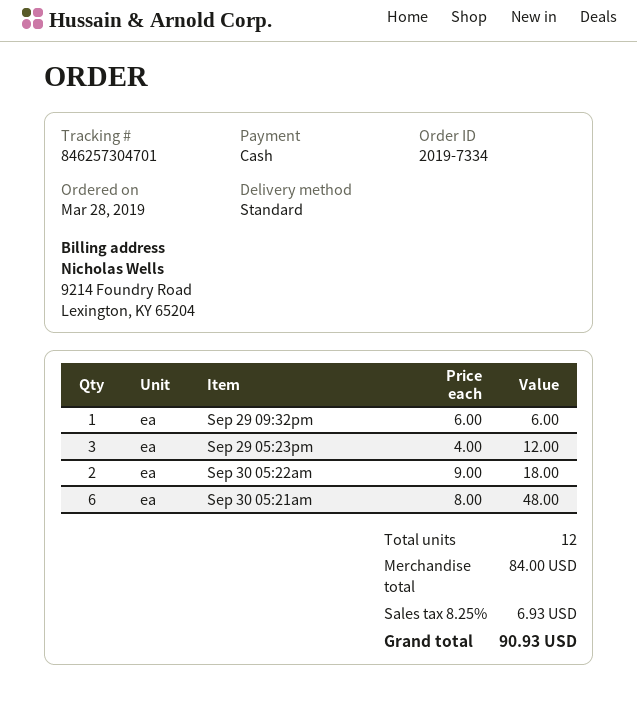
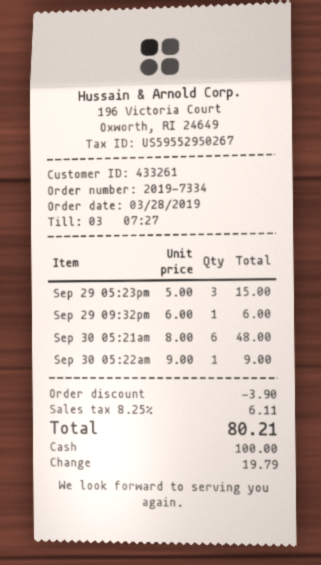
Sep 29 05:23pm: 3 x 4.00 = 12.00 -> 3 x 5.00 = 15.00
Sep 30 05:22am: 2 x 9.00 = 18.00 -> 1 x 9.00 = 9.00
discount: none -> 3.90
tax: 8.25% = 6.93 -> 8.25% = 6.11
total: 90.93 -> 80.21

